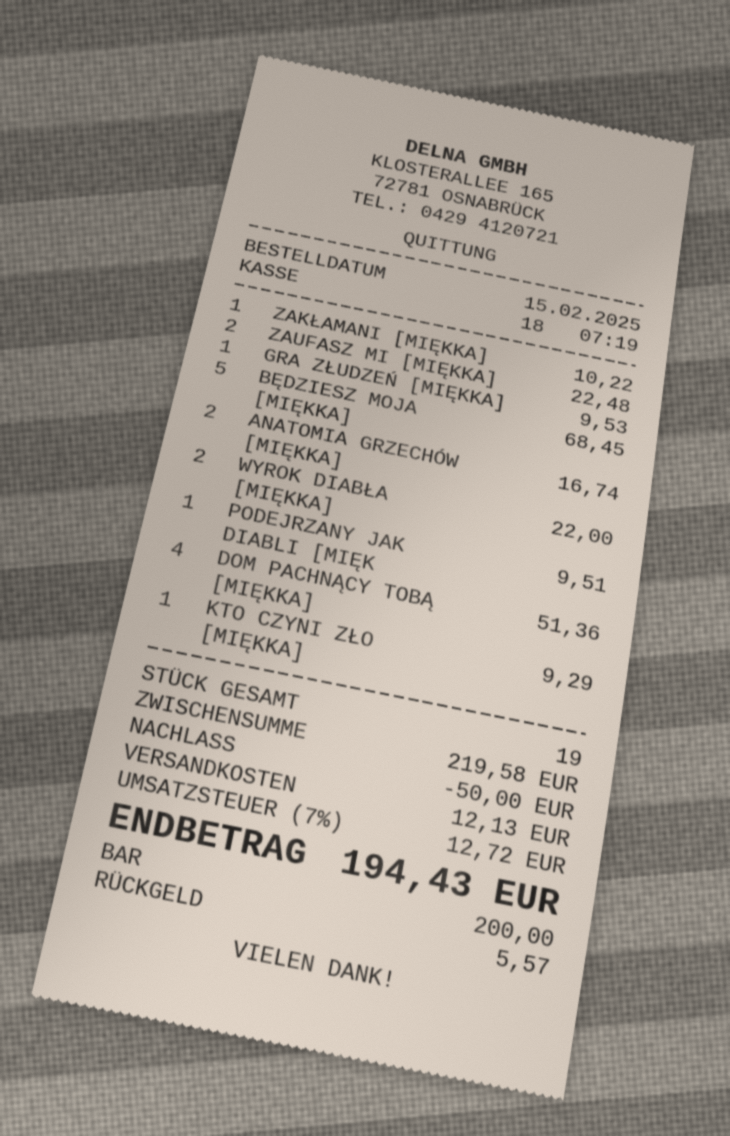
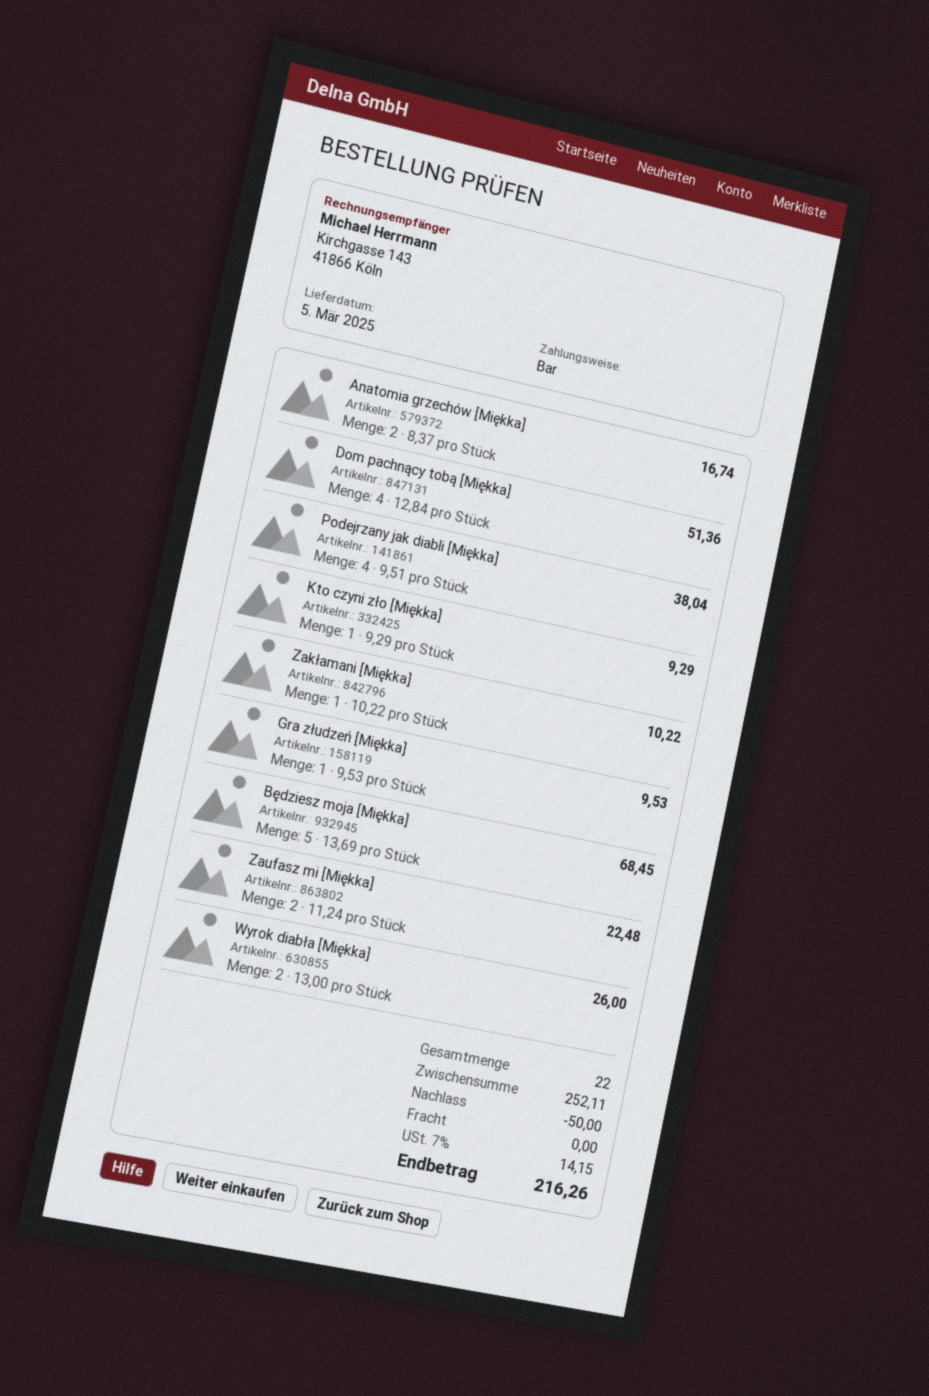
WYROK DIABŁA [MIĘKKA]: 2 for 22.00 -> 2 for 26.00
PODEJRZANY JAK DIABLI [MIĘK: 1 for 9.51 -> 4 for 38.04
total quantity: 19 -> 22
subtotal: 219.58 -> 252.11
shipping: 12.13 -> 0.00
tax: 7% = 12.72 -> 7% = 14.15
total: 194.43 -> 216.26

